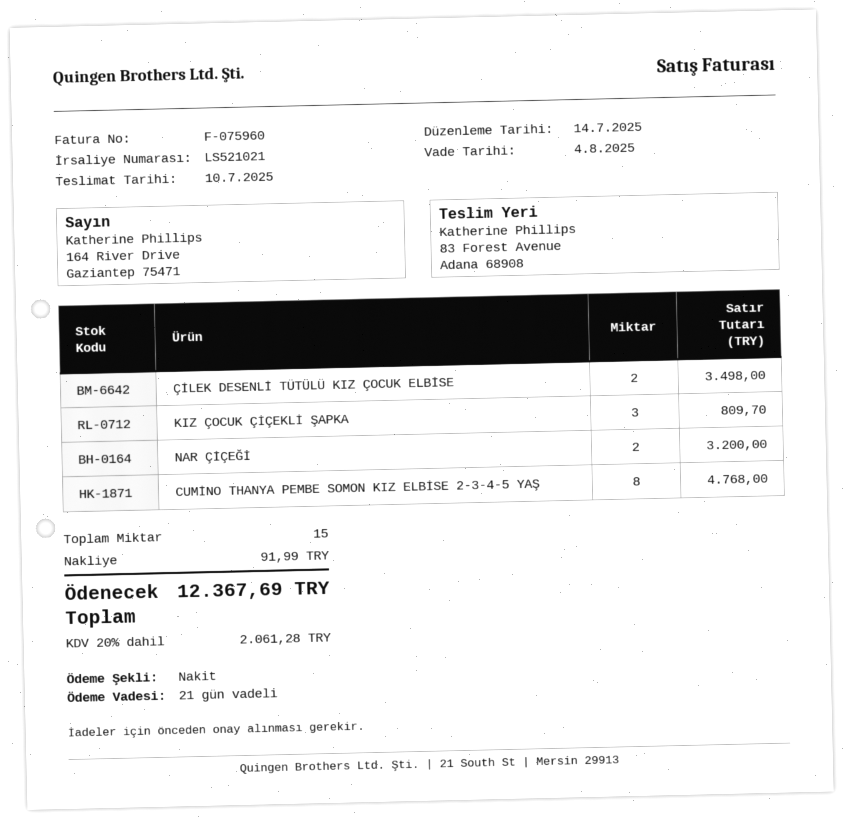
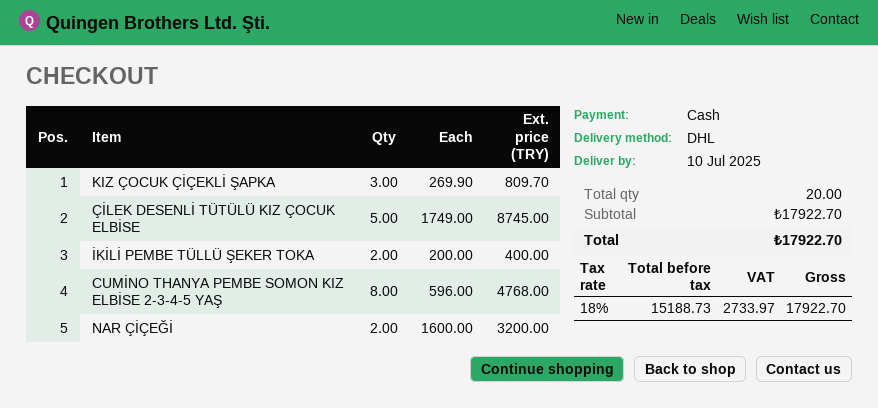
ÇİLEK DESENLİ TÜTÜLÜ KIZ ÇOCUK ELBİSE: 2 for 3498.00 -> 5 for 8745.00
İKİLİ PEMBE TÜLLÜ ŞEKER TOKA: none -> 2 for 400.00
total quantity: 15 -> 20
shipping: 91.99 -> none
tax: 20% = 2061.28 -> 18% = 2733.97
total: 12367.69 -> 17922.70

